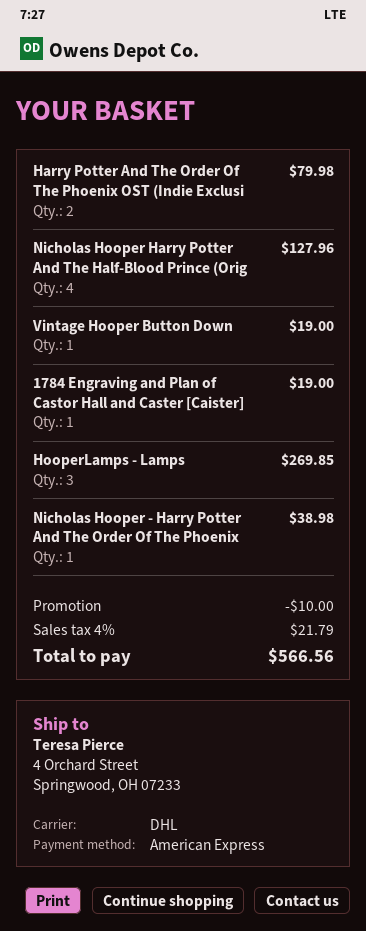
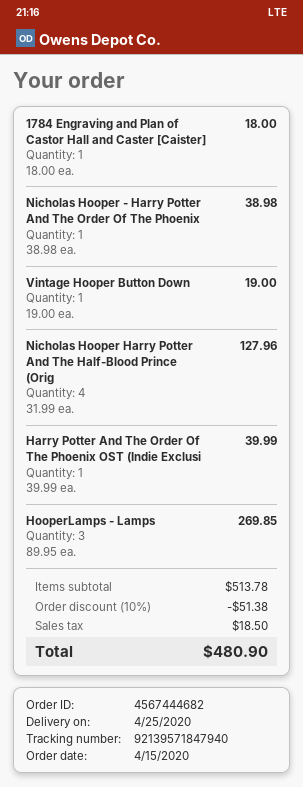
Harry Potter And The Order Of The Phoenix OST (Indie Exclusi: 2 for 79.98 -> 1 for 39.99
1784 Engraving and Plan of Castor Hall and Caster [Caister]: 1 for 19.00 -> 1 for 18.00
discount: 10.00 -> 51.38
tax: 21.79 -> 18.50
total: 566.56 -> 480.90

